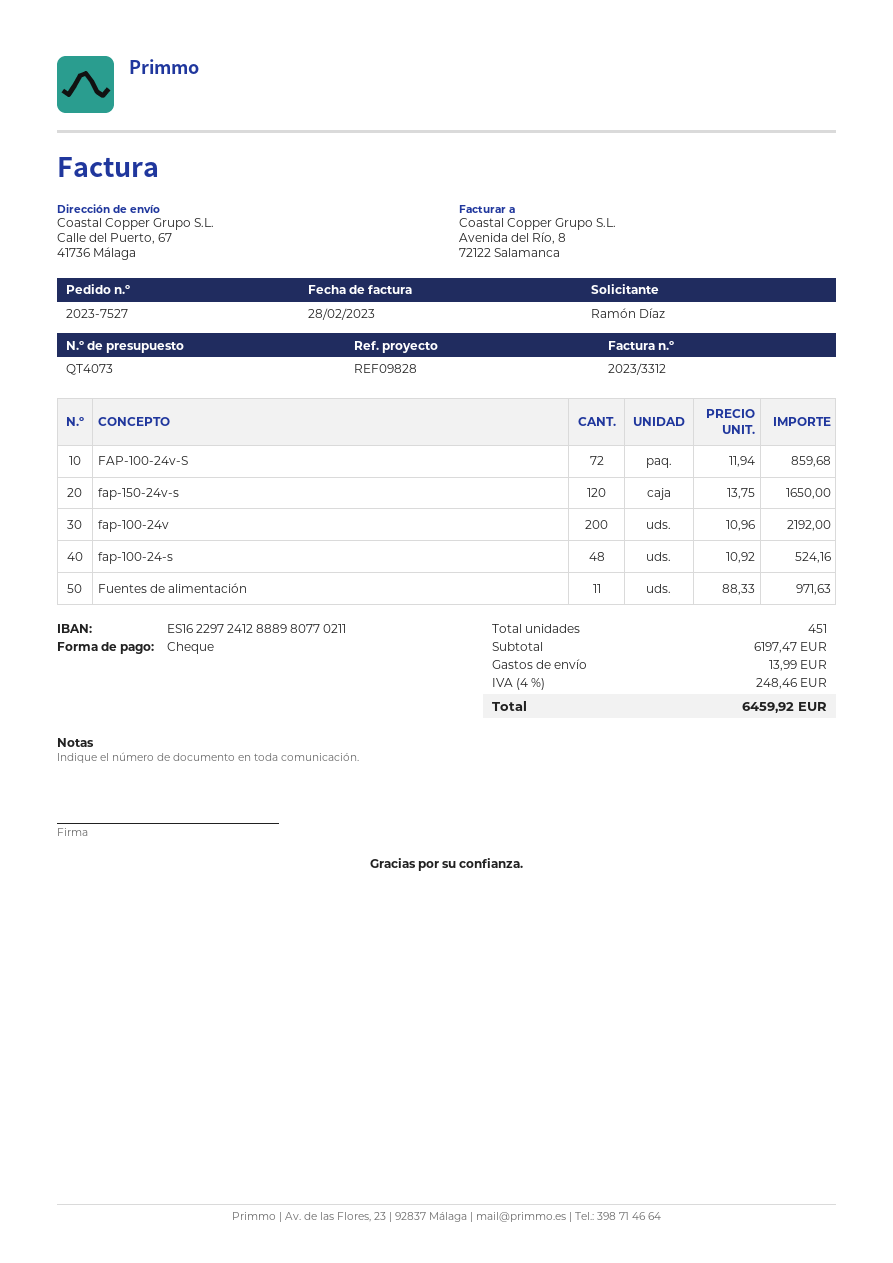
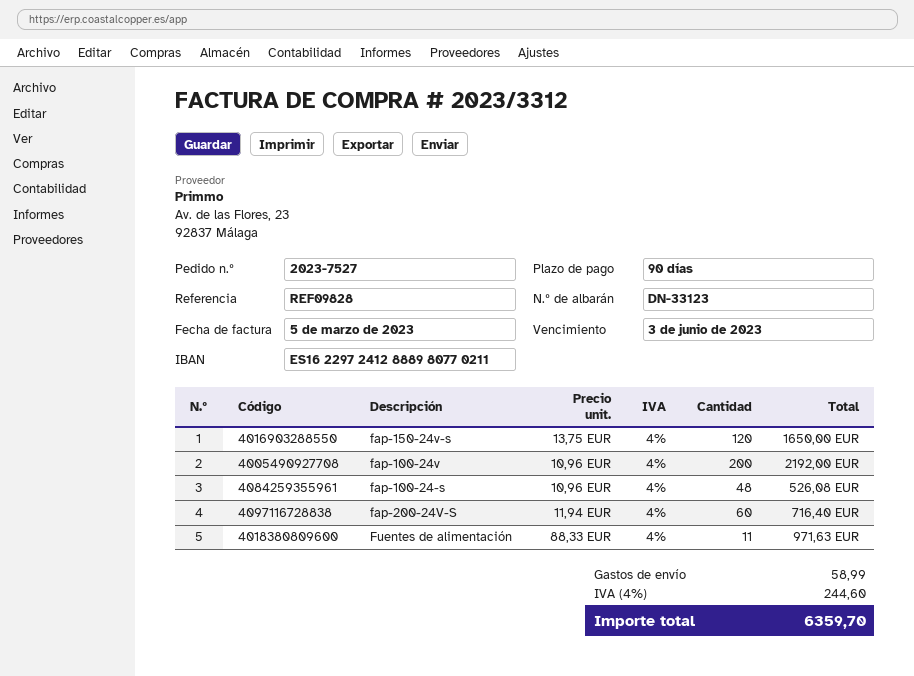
invoice date: 2023-02-28 -> 2023-03-05
FAP-100-24v-S: 72 x 11.94 = 859.68 -> none
fap-100-24-s: 48 x 10.92 = 524.16 -> 48 x 10.96 = 526.08
fap-200-24V-S: none -> 60 x 11.94 = 716.40
shipping: 13.99 -> 58.99
tax: 4% = 248.46 -> 4% = 244.60
total: 6459.92 -> 6359.70

